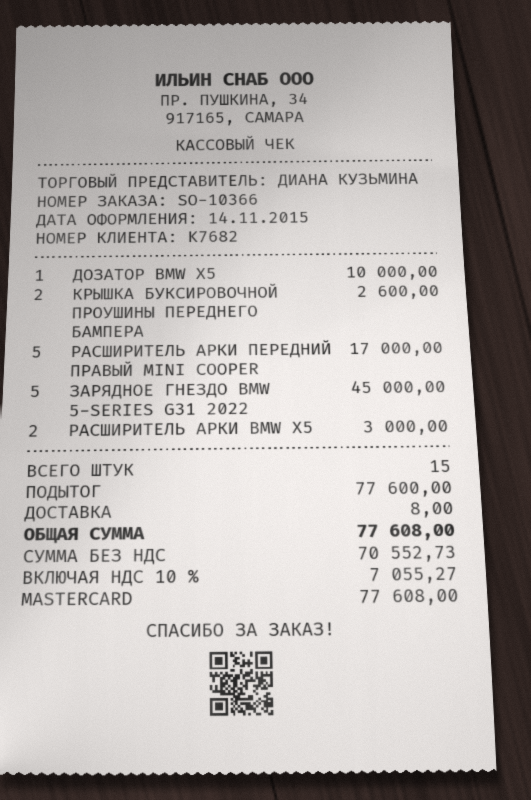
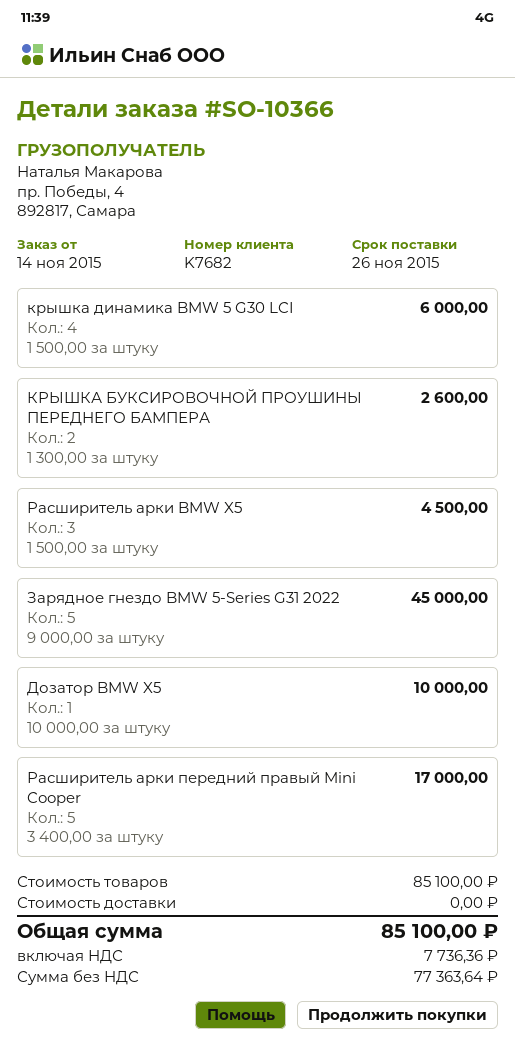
РАСШИРИТЕЛЬ АРКИ BMW X5: 2 for 3000.00 -> 3 for 4500.00
крышка динамика BMW 5 G30 LCI: none -> 4 for 6000.00
subtotal: 77600.00 -> 85100.00
shipping: 8.00 -> 0.00
net: 70552.73 -> 77363.64
tax: 7055.27 -> 7736.36
total: 77608.00 -> 85100.00

